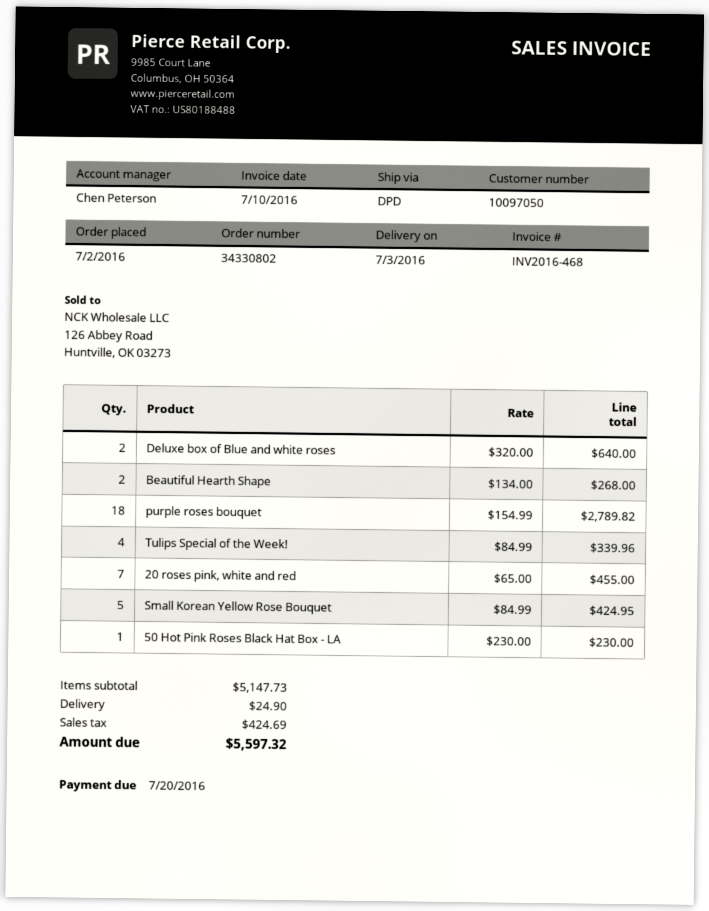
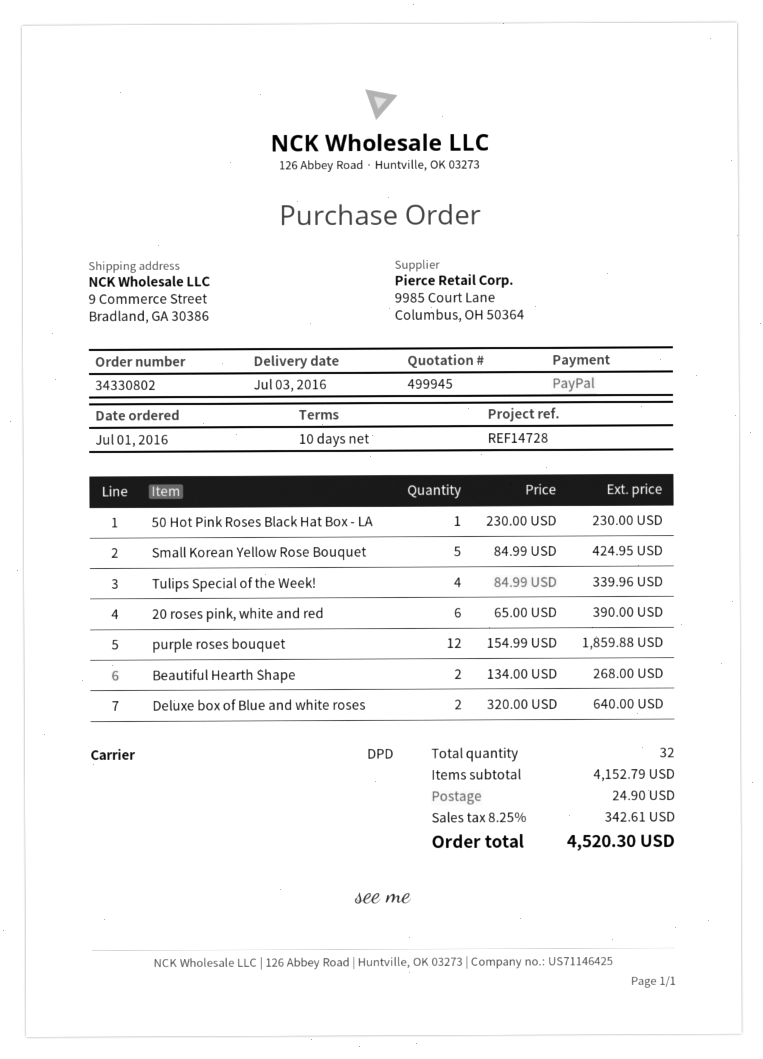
order date: 2016-07-02 -> 2016-07-01
purple roses bouquet: 18 x 154.99 = 2789.82 -> 12 x 154.99 = 1859.88
20 roses pink, white and red: 7 x 65.00 = 455.00 -> 6 x 65.00 = 390.00
subtotal: 5147.73 -> 4152.79
tax: 424.69 -> 342.61
total: 5597.32 -> 4520.30

